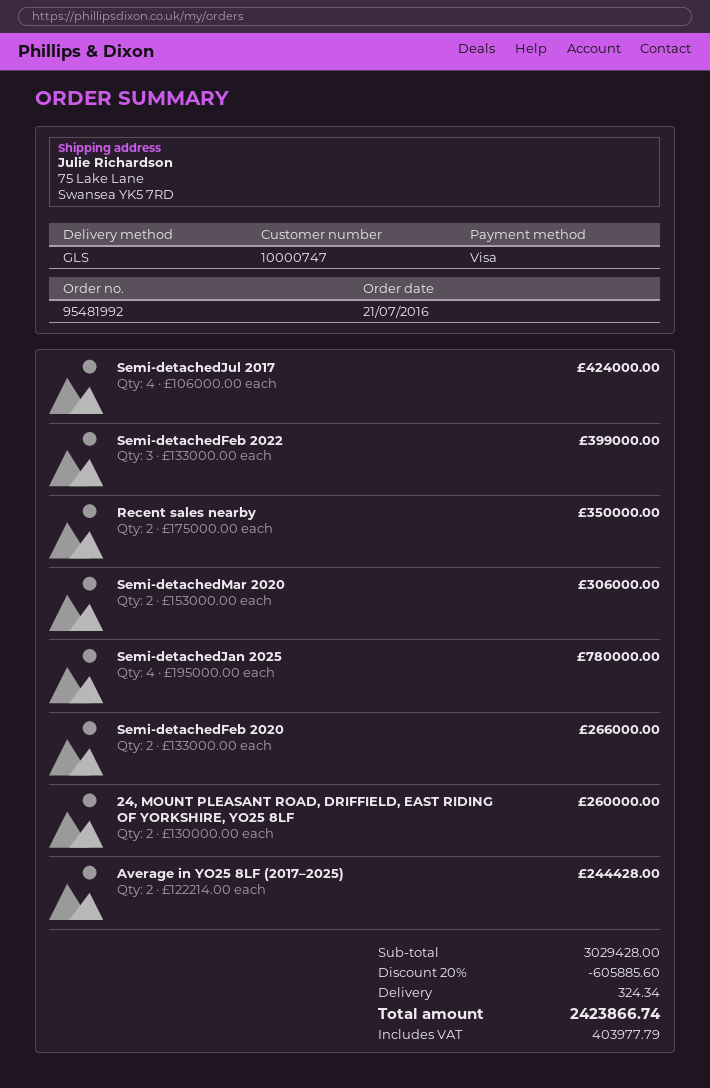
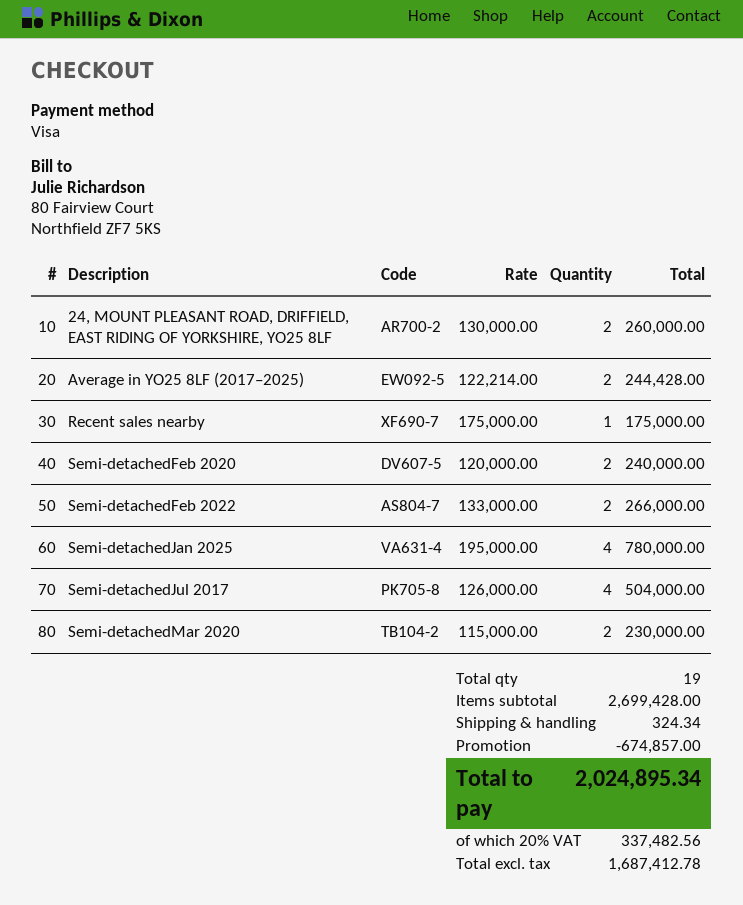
Semi-detachedJul 2017: 4 x 106000.00 = 424000.00 -> 4 x 126000.00 = 504000.00
Semi-detachedFeb 2022: 3 x 133000.00 = 399000.00 -> 2 x 133000.00 = 266000.00
Recent sales nearby: 2 x 175000.00 = 350000.00 -> 1 x 175000.00 = 175000.00
Semi-detachedMar 2020: 2 x 153000.00 = 306000.00 -> 2 x 115000.00 = 230000.00
Semi-detachedFeb 2020: 2 x 133000.00 = 266000.00 -> 2 x 120000.00 = 240000.00
subtotal: 3029428.00 -> 2699428.00
discount: 605885.60 -> 674857.00
tax: 403977.79 -> 337482.56
total: 2423866.74 -> 2024895.34

